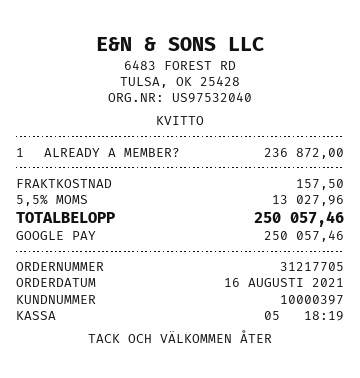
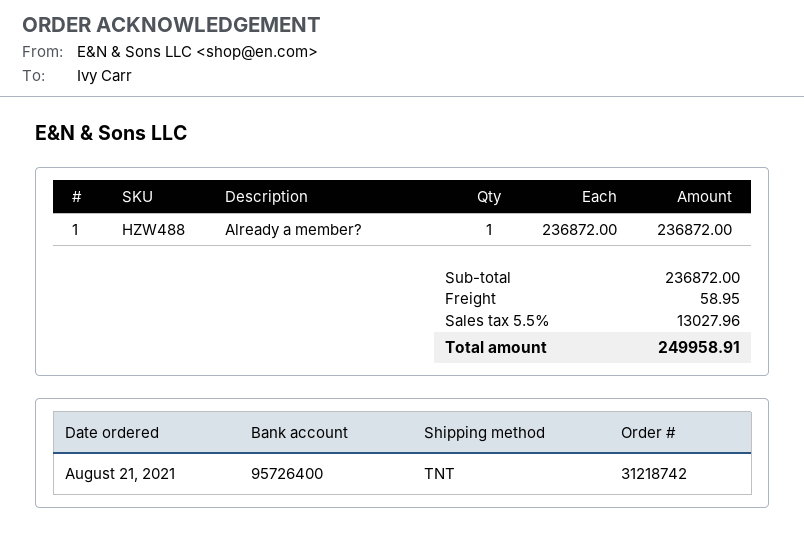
order number: 31217705 -> 31218742
order date: 2021-08-16 -> 2021-08-21
shipping: 157.50 -> 58.95
total: 250057.46 -> 249958.91

